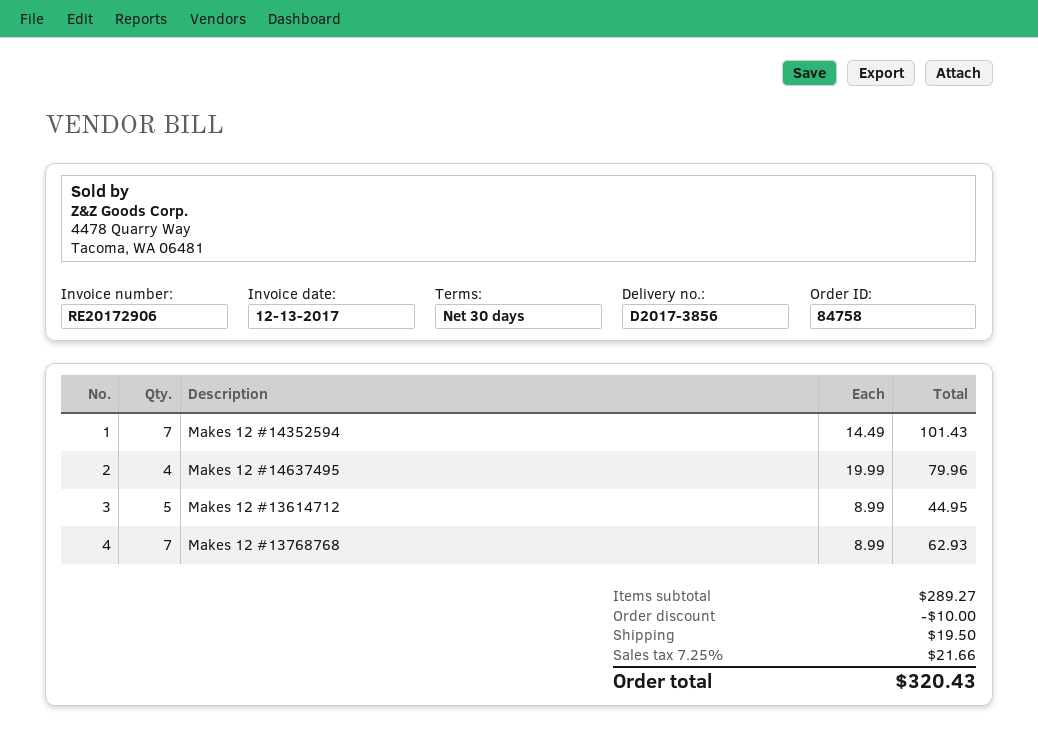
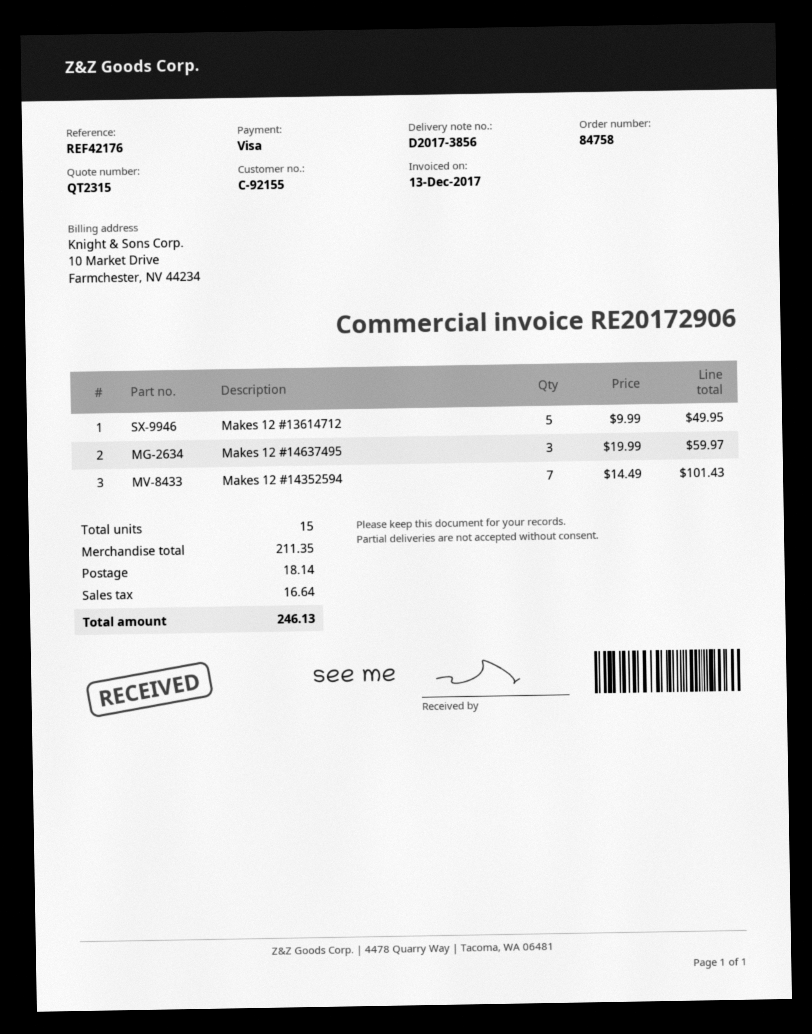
Makes 12 #14637495: 4 x 19.99 = 79.96 -> 3 x 19.99 = 59.97
Makes 12 #13614712: 5 x 8.99 = 44.95 -> 5 x 9.99 = 49.95
Makes 12 #13768768: 7 x 8.99 = 62.93 -> none
subtotal: 289.27 -> 211.35
discount: 10.00 -> none
shipping: 19.50 -> 18.14
tax: 21.66 -> 16.64
total: 320.43 -> 246.13

